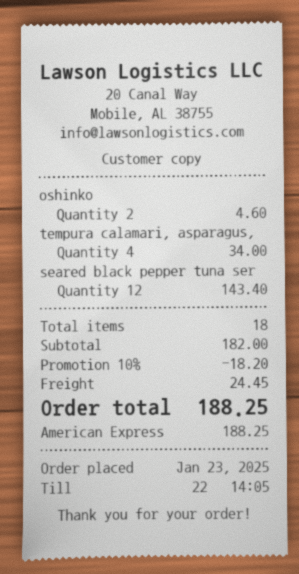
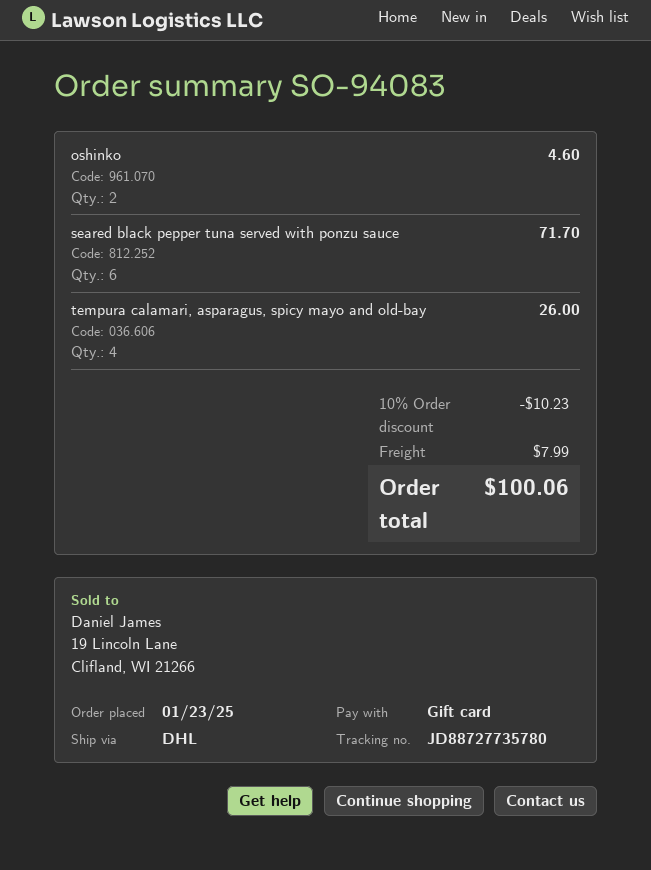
payment method: American Express -> gift card
tempura calamari, asparagus,: 4 for 34.00 -> 4 for 26.00
seared black pepper tuna ser: 12 for 143.40 -> 6 for 71.70
discount: 10% = 18.20 -> 10% = 10.23
shipping: 24.45 -> 7.99
total: 188.25 -> 100.06

